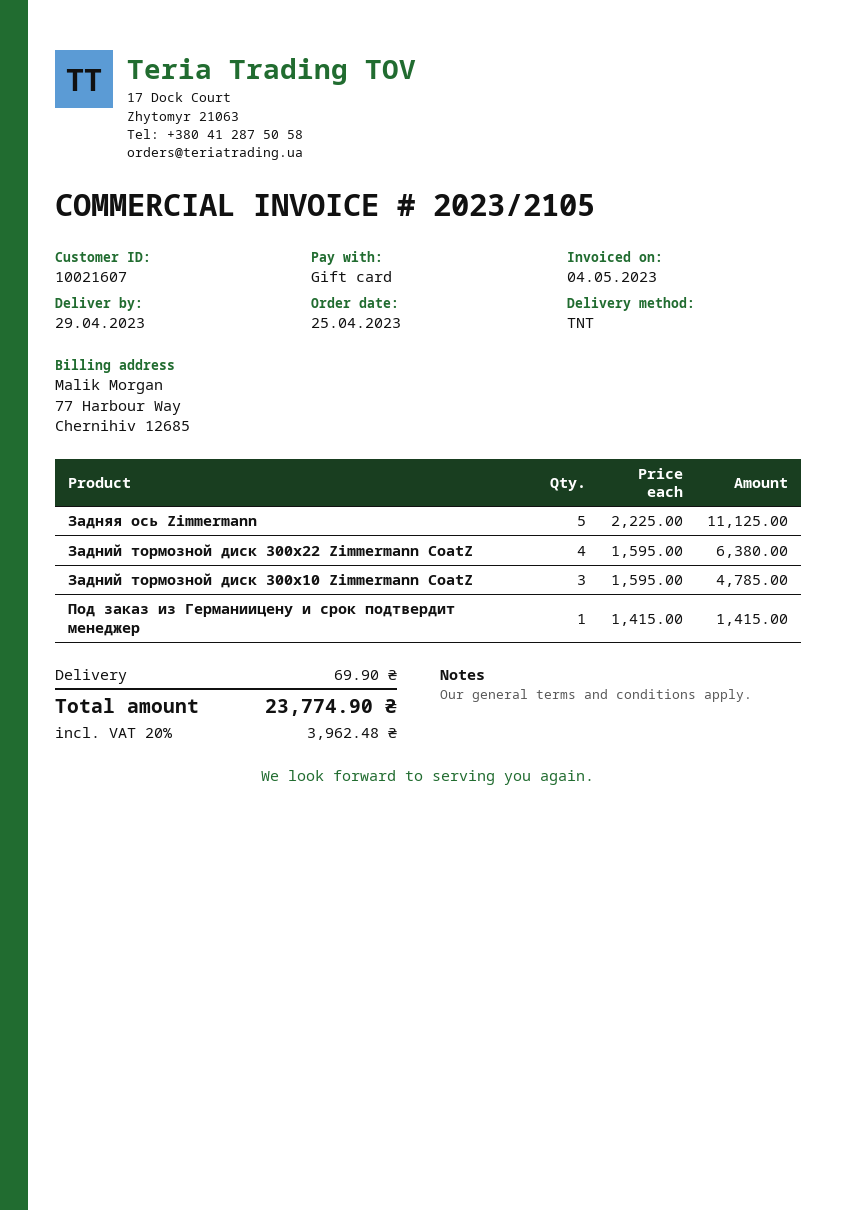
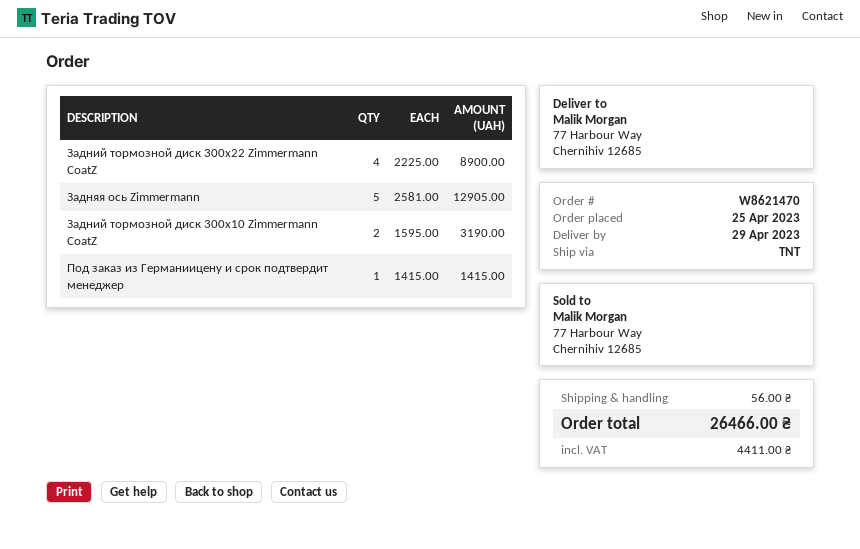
Задняя ось Zimmermann: 5 x 2225.00 = 11125.00 -> 5 x 2581.00 = 12905.00
Задний тормозной диск 300x22 Zimmermann CoatZ: 4 x 1595.00 = 6380.00 -> 4 x 2225.00 = 8900.00
Задний тормозной диск 300x10 Zimmermann CoatZ: 3 x 1595.00 = 4785.00 -> 2 x 1595.00 = 3190.00
shipping: 69.90 -> 56.00
tax: 3962.48 -> 4411.00
total: 23774.90 -> 26466.00

